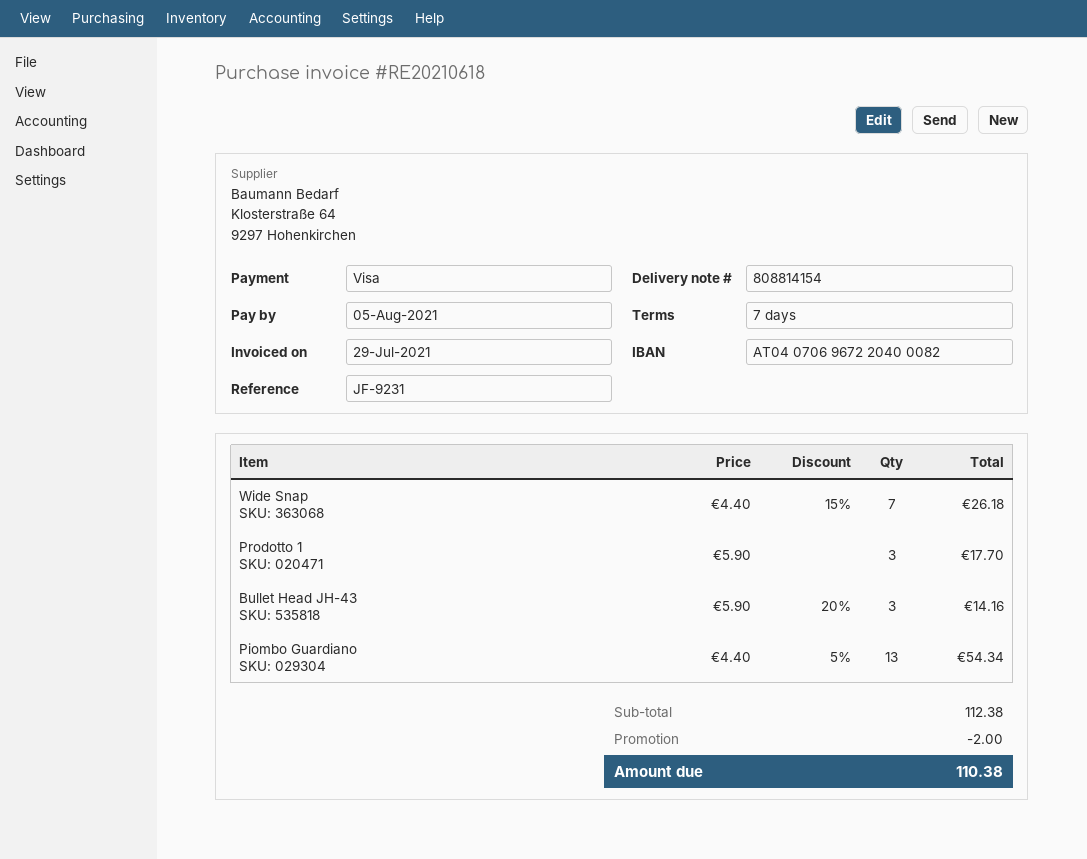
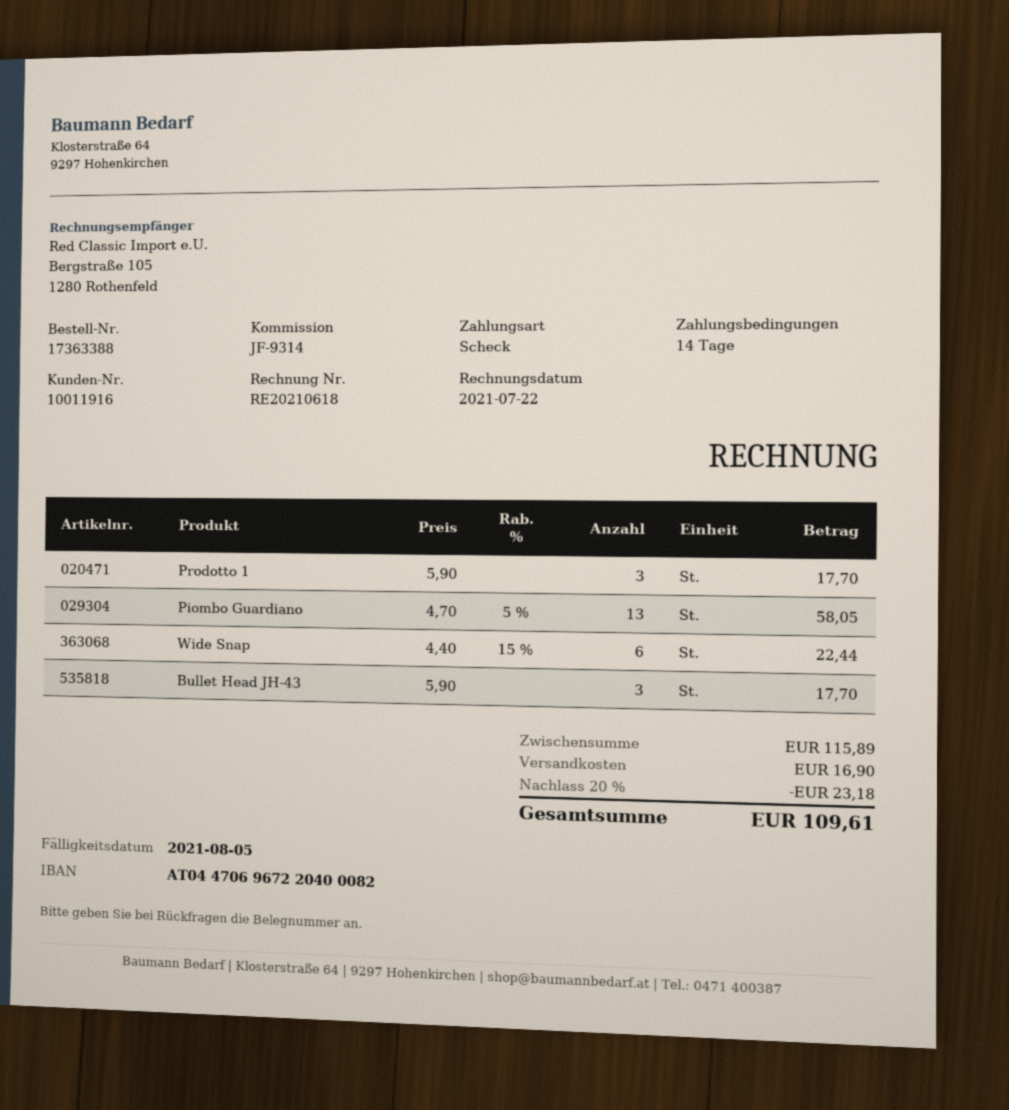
invoice date: 2021-07-29 -> 2021-07-22
payment terms: 7 days -> 14 days
reference: JF-9231 -> JF-9314
payment method: Visa -> cheque
bank account: AT040706967220400082 -> AT044706967220400082
Wide Snap: 7 x 4.40 - 15% = 26.18 -> 6 x 4.40 - 15% = 22.44
Bullet Head JH-43: 3 x 5.90 - 20% = 14.16 -> 3 x 5.90 = 17.70
Piombo Guardiano: 13 x 4.40 - 5% = 54.34 -> 13 x 4.70 - 5% = 58.05
subtotal: 112.38 -> 115.89
discount: 2.00 -> 23.18
shipping: none -> 16.90
total: 110.38 -> 109.61

